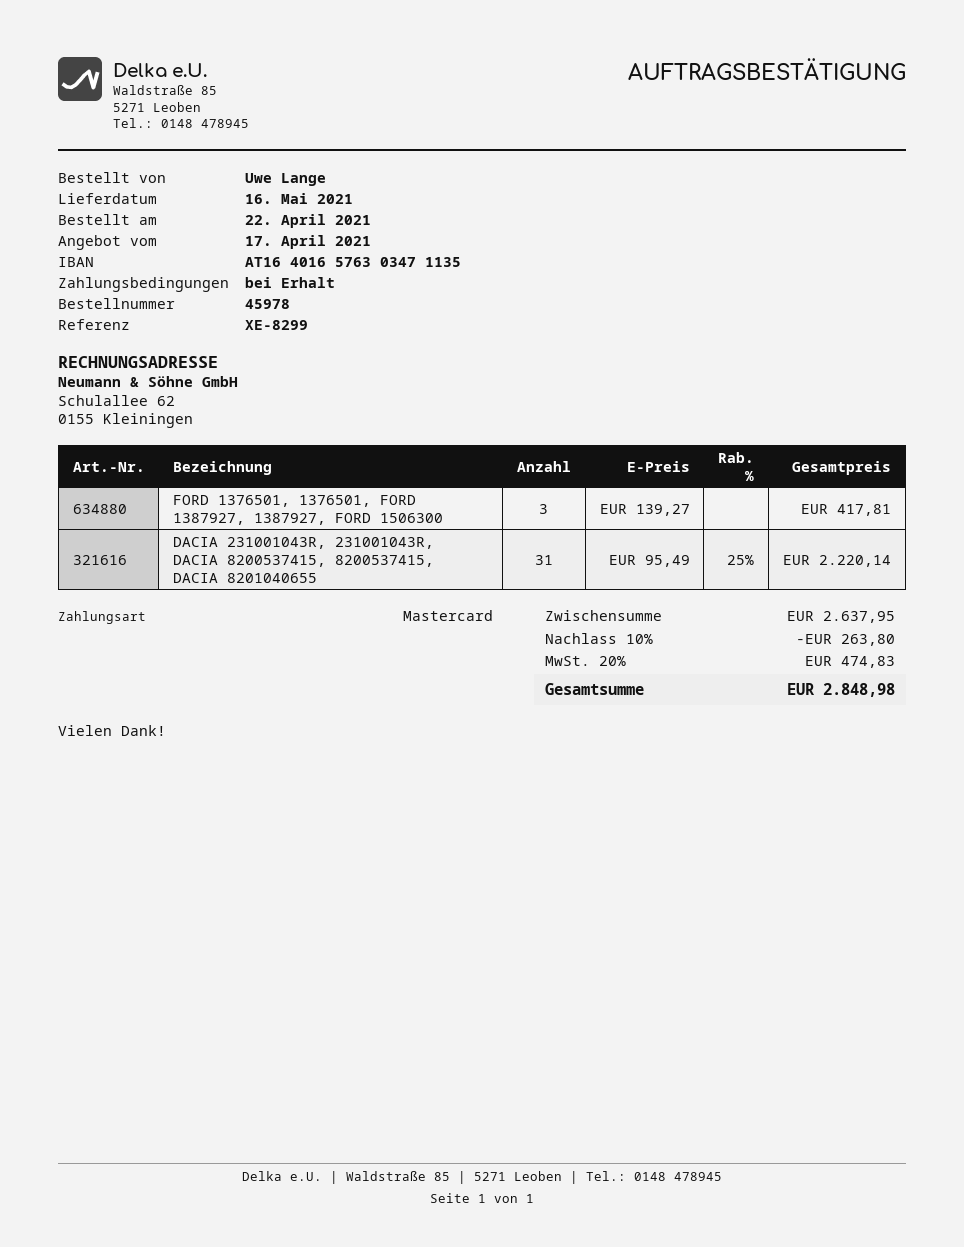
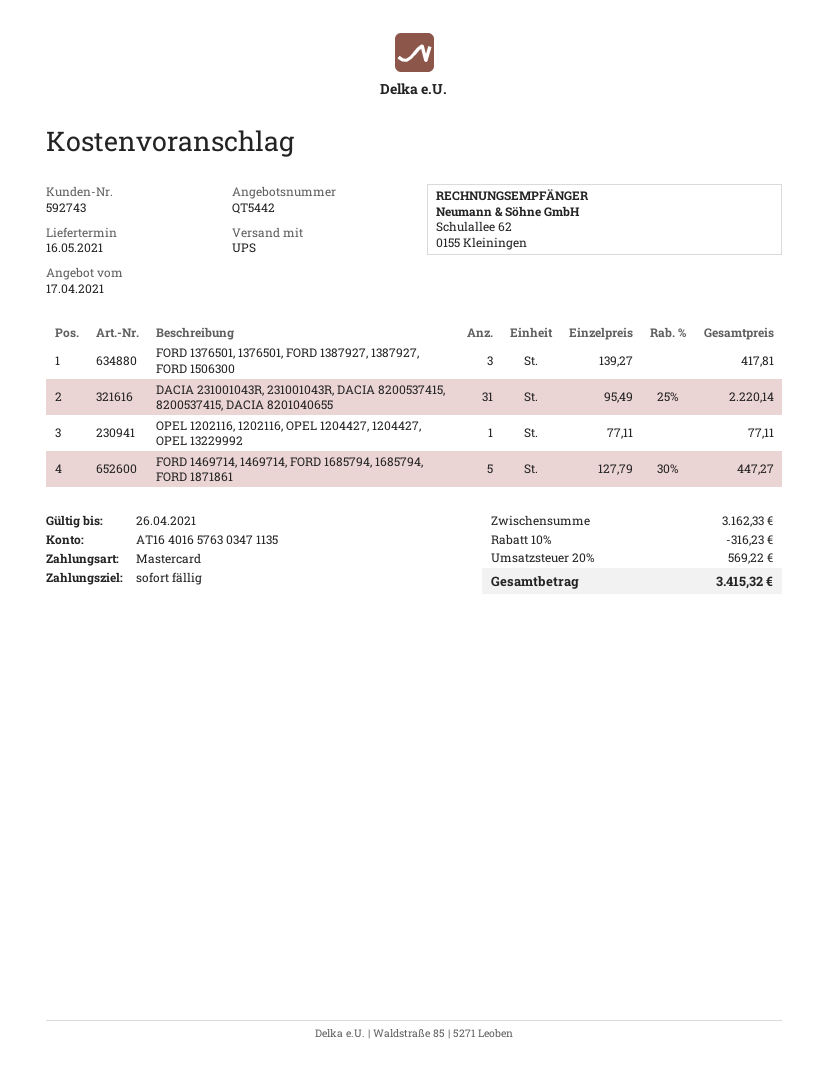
OPEL 1202116, 1202116, OPEL 1204427, 1204427, OPEL 13229992: none -> 1 x 77.11 = 77.11
FORD 1469714, 1469714, FORD 1685794, 1685794, FORD 1871861: none -> 5 x 127.79 - 30% = 447.27
subtotal: 2637.95 -> 3162.33
discount: 10% = 263.80 -> 10% = 316.23
tax: 20% = 474.83 -> 20% = 569.22
total: 2848.98 -> 3415.32

